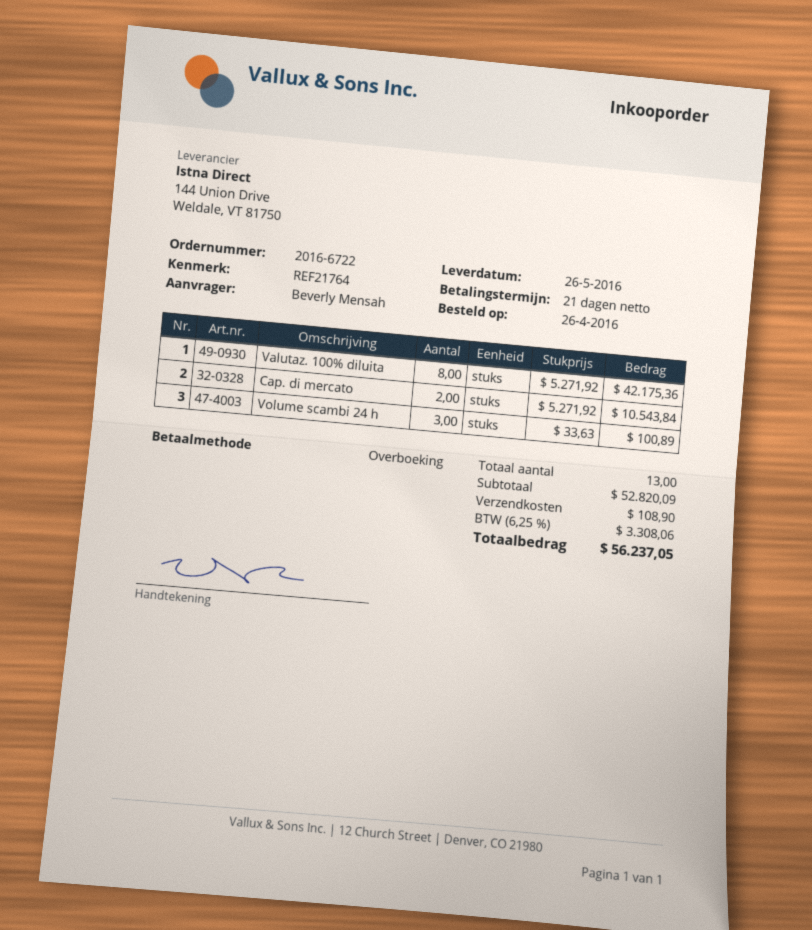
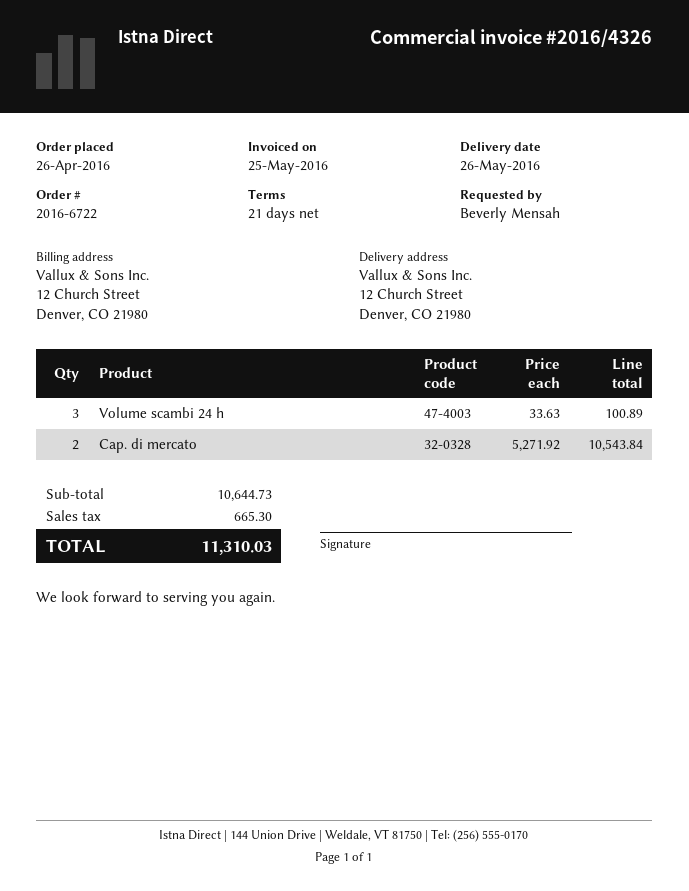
Valutaz. 100% diluita: 8 x 5271.92 = 42175.36 -> none
subtotal: 52820.09 -> 10644.73
shipping: 108.90 -> none
tax: 3308.06 -> 665.30
total: 56237.05 -> 11310.03

